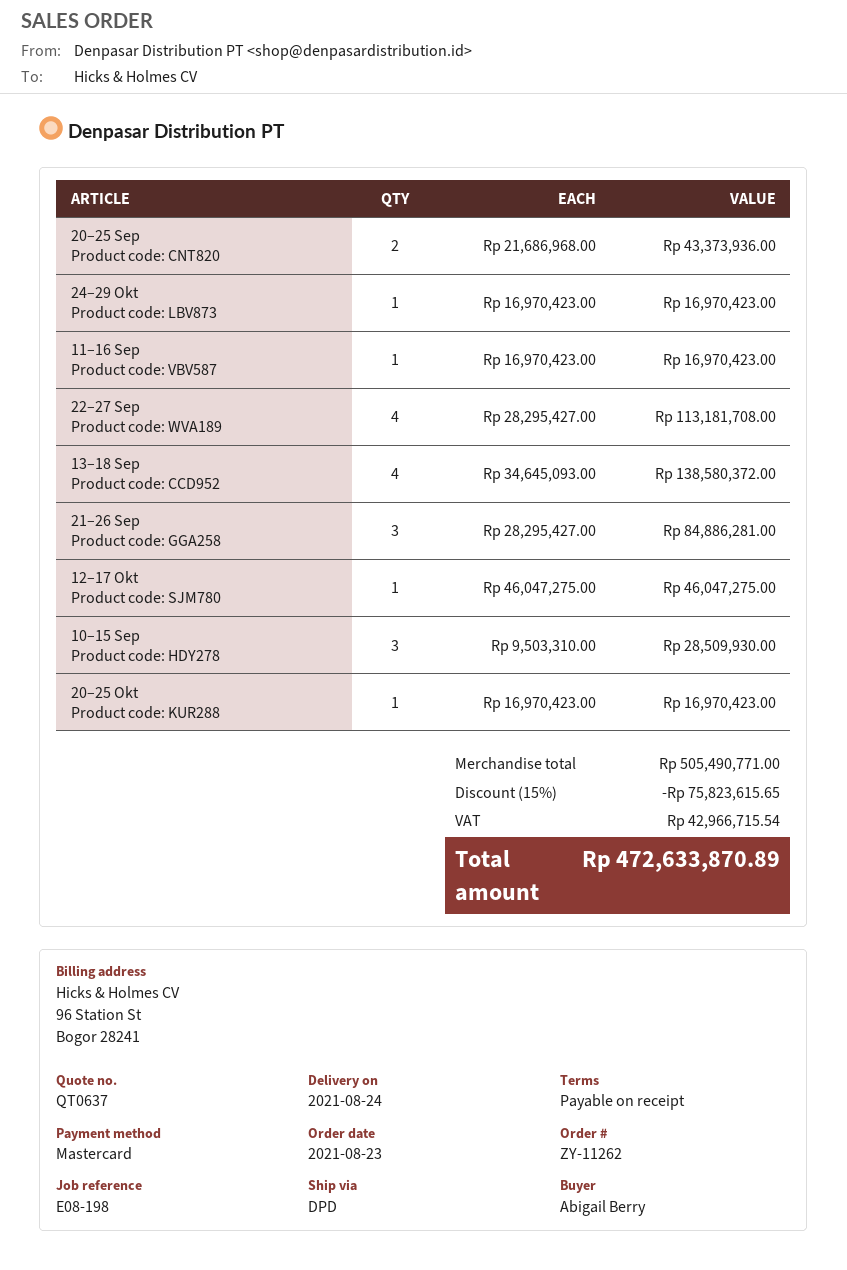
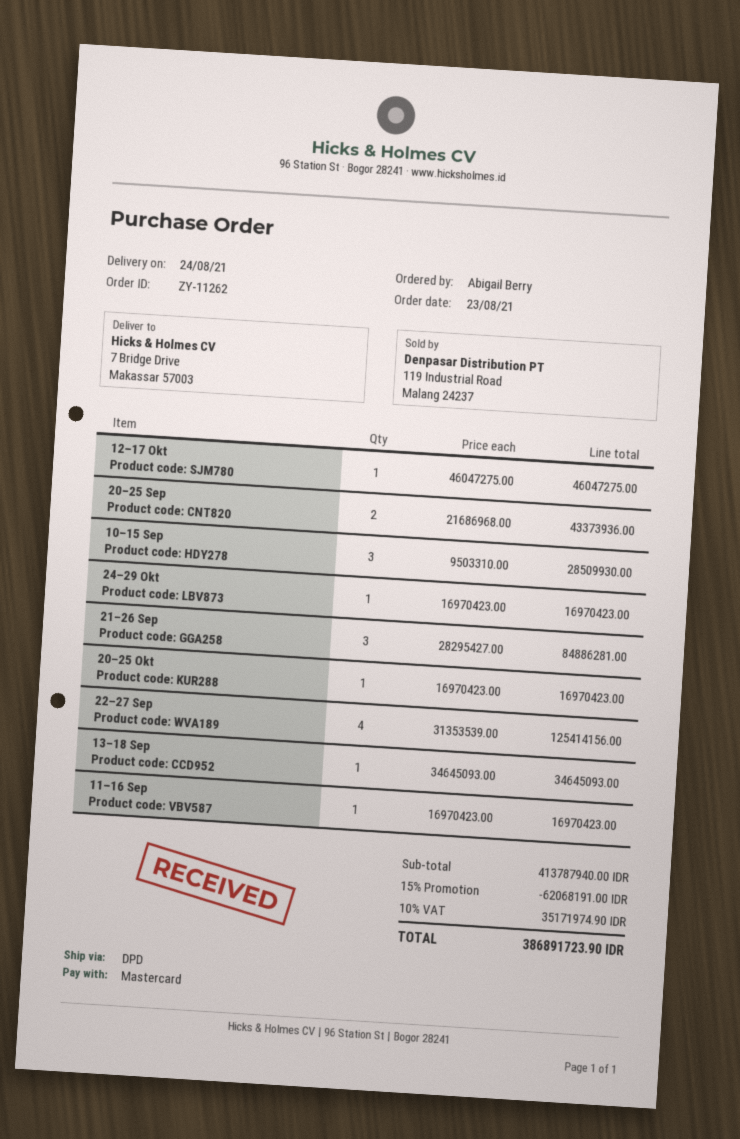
22–27 Sep: 4 x 28295427.00 = 113181708.00 -> 4 x 31353539.00 = 125414156.00
13–18 Sep: 4 x 34645093.00 = 138580372.00 -> 1 x 34645093.00 = 34645093.00
subtotal: 505490771.00 -> 413787940.00
discount: 15% = 75823615.65 -> 15% = 62068191.00
tax: 42966715.54 -> 35171974.90
total: 472633870.89 -> 386891723.90

